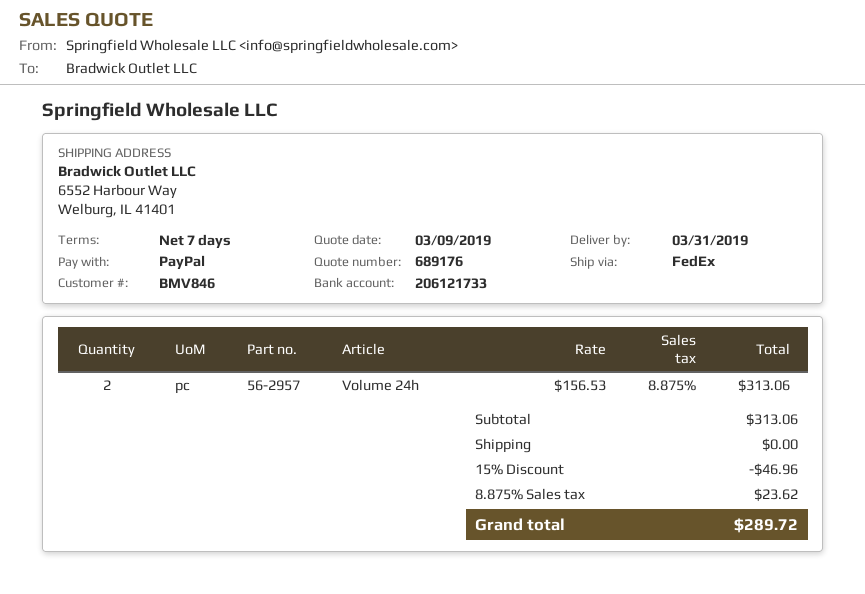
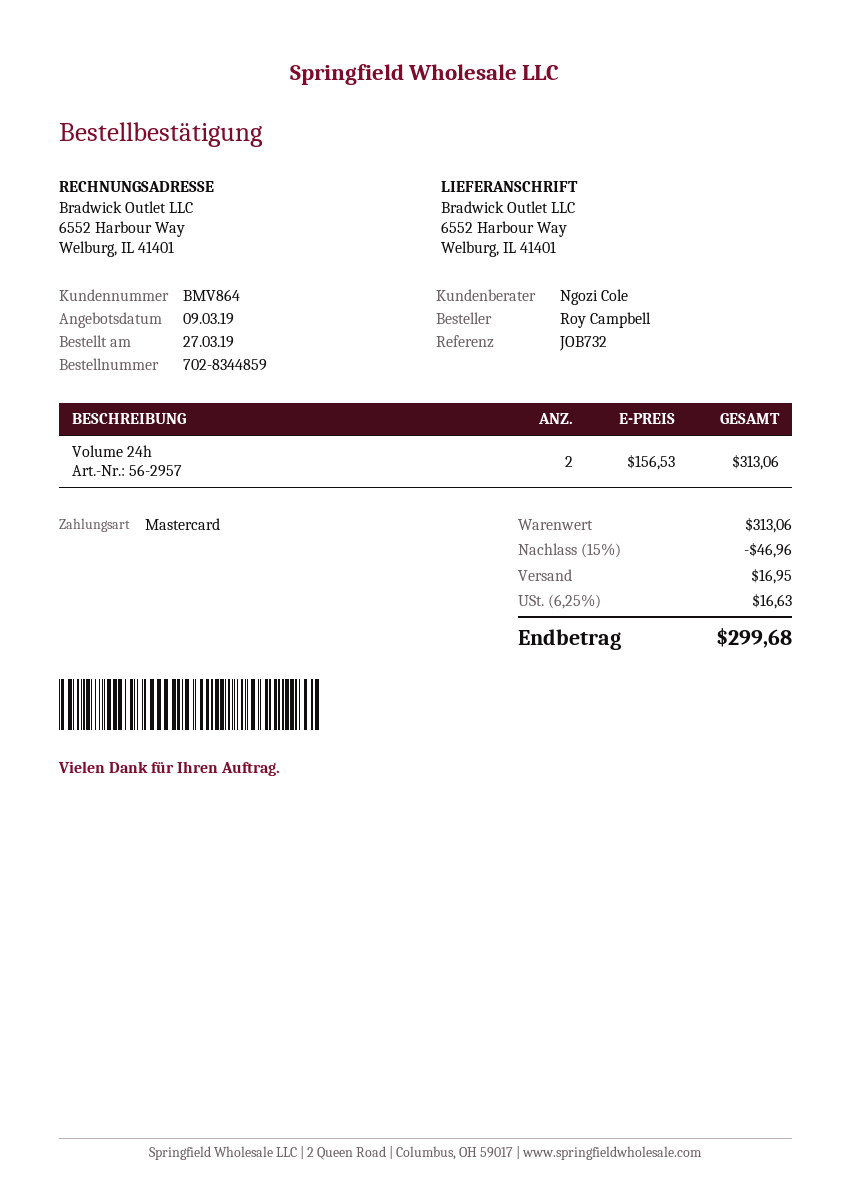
customer number: BMV846 -> BMV864
payment method: PayPal -> Mastercard
shipping: 0.00 -> 16.95
tax: 8.875% = 23.62 -> 6.25% = 16.63
total: 289.72 -> 299.68

